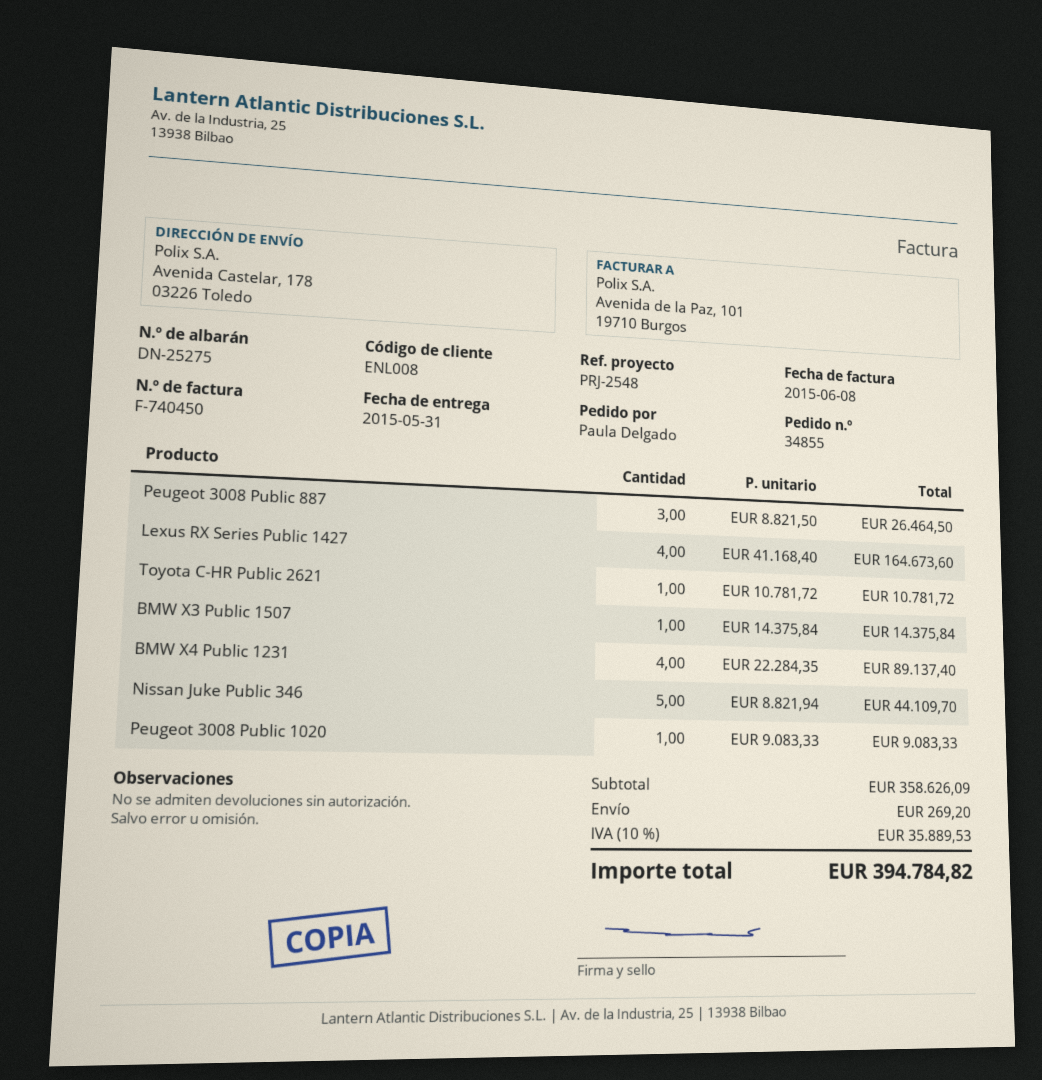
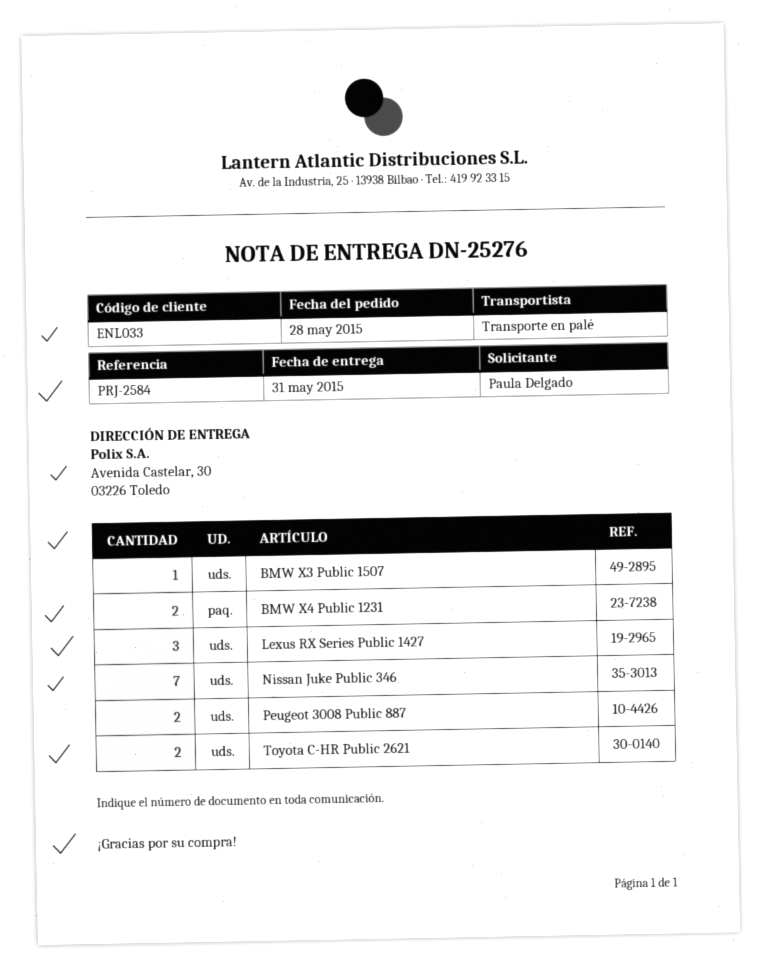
delivery note number: DN-25275 -> DN-25276
customer number: ENL008 -> ENL033
reference: PRJ-2548 -> PRJ-2584
ship to: Avenida Castelar, 178, 03226 Toledo -> Avenida Castelar, 30, 03226 Toledo
Peugeot 3008 Public 887: 3 -> 2
Lexus RX Series Public 1427: 4 -> 3
Toyota C-HR Public 2621: 1 -> 2
BMW X4 Public 1231: 4 -> 2
Nissan Juke Public 346: 5 -> 7
Peugeot 3008 Public 1020: 1 -> none

